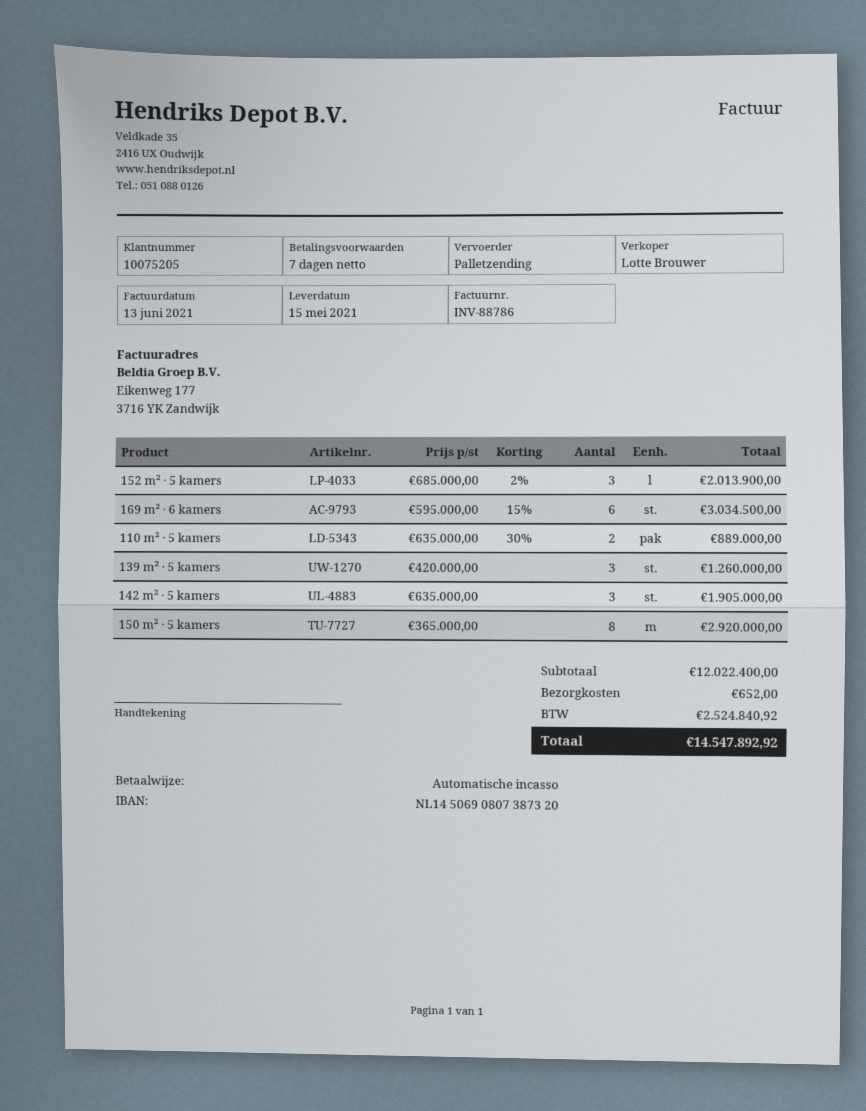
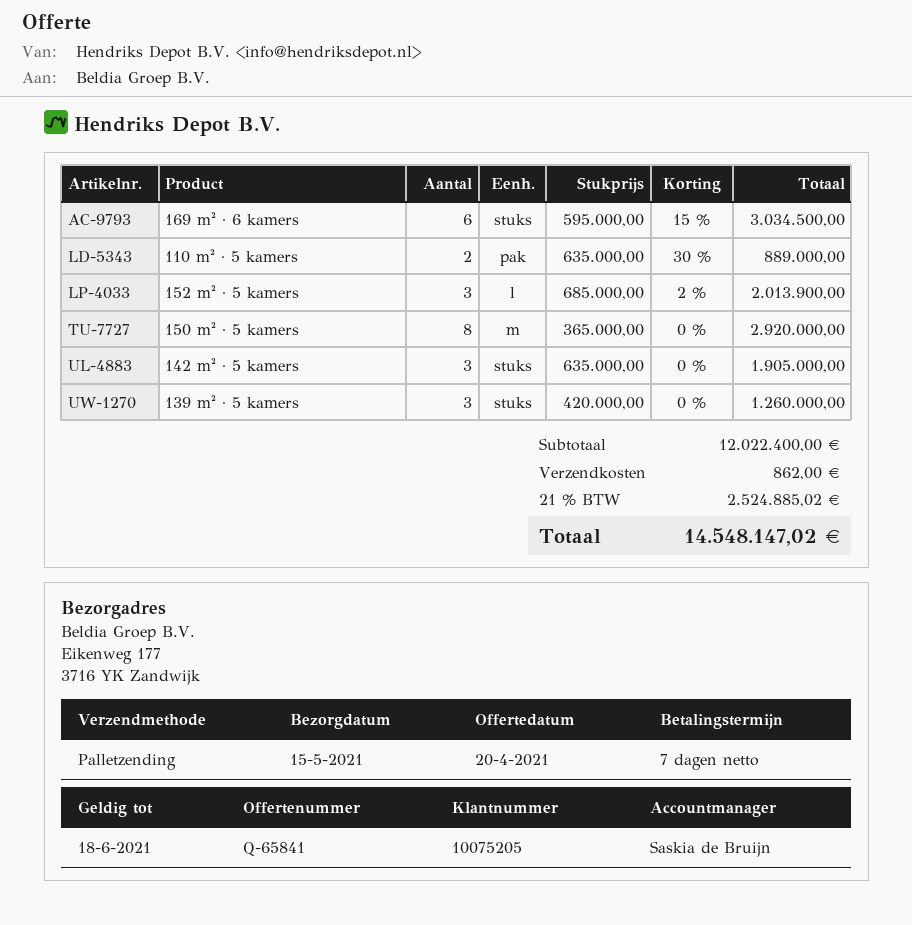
sales rep: Lotte Brouwer -> Saskia de Bruijn
shipping: 652.00 -> 862.00
tax: 2524840.92 -> 2524885.02
total: 14547892.92 -> 14548147.02

